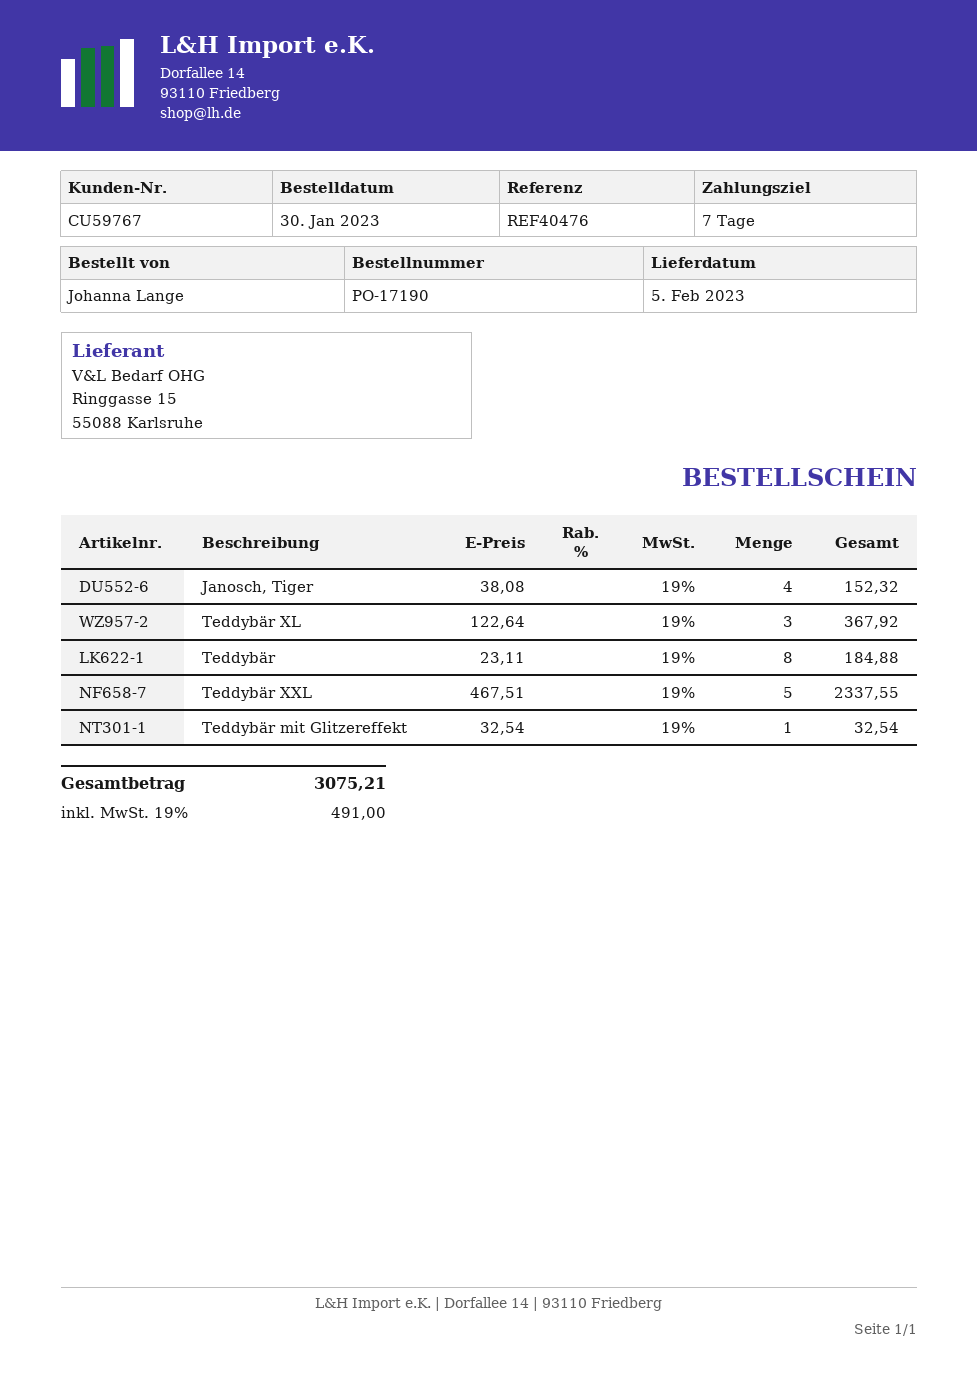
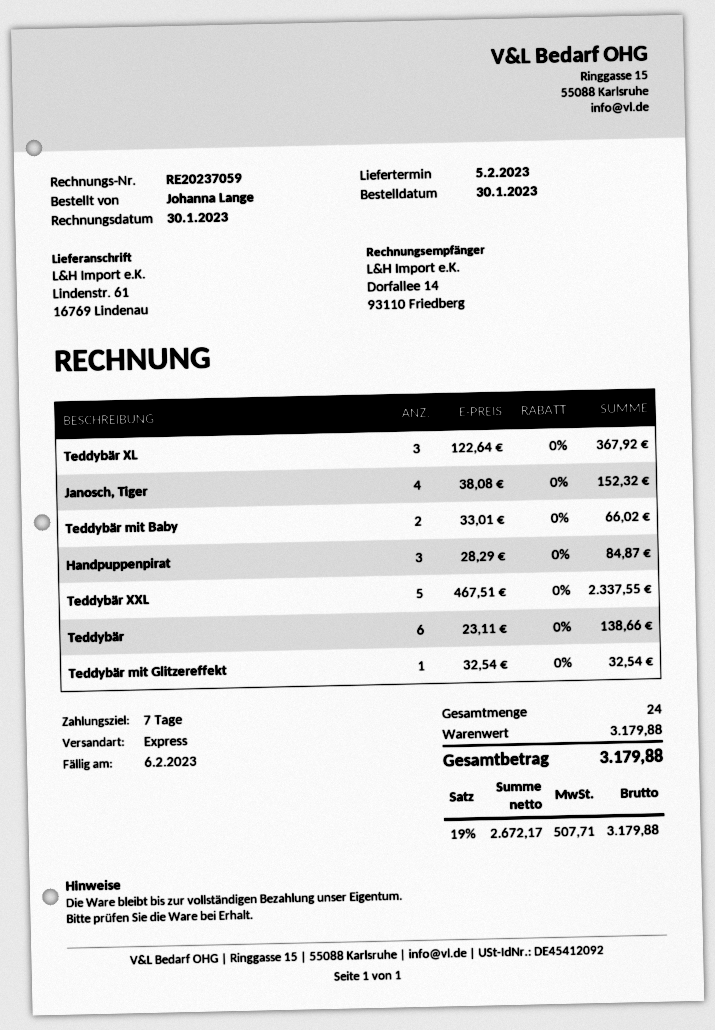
Teddybär: 8 x 23.11 = 184.88 -> 6 x 23.11 = 138.66
Teddybär mit Baby: none -> 2 x 33.01 = 66.02
Handpuppenpirat: none -> 3 x 28.29 = 84.87
tax: 19% = 491.00 -> 19% = 507.71
total: 3075.21 -> 3179.88

